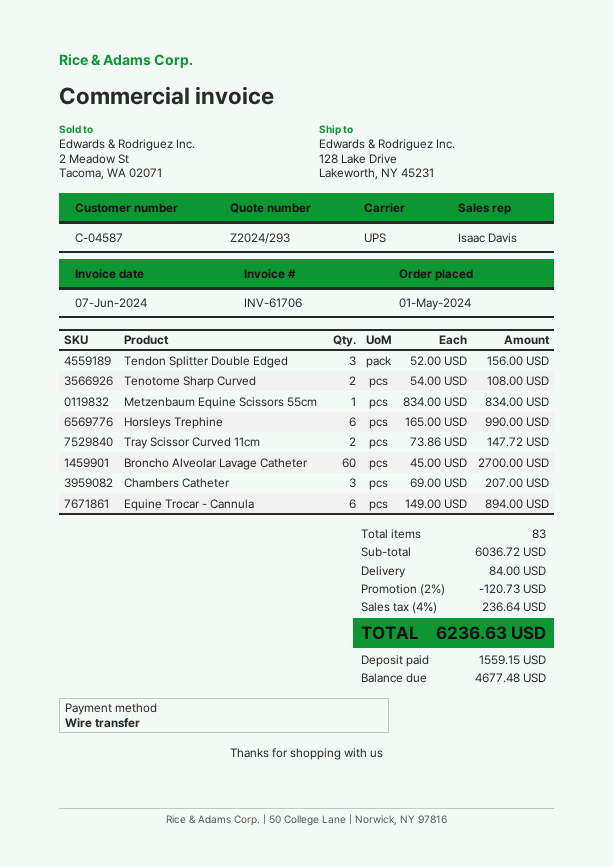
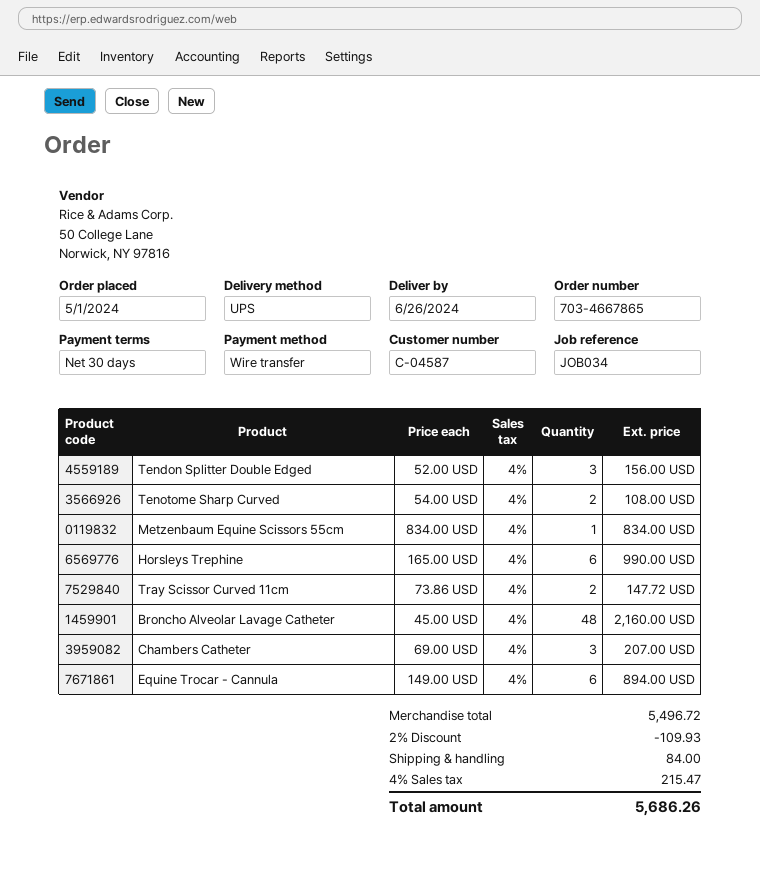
Broncho Alveolar Lavage Catheter: 60 x 45.00 = 2700.00 -> 48 x 45.00 = 2160.00
subtotal: 6036.72 -> 5496.72
discount: 2% = 120.73 -> 2% = 109.93
tax: 4% = 236.64 -> 4% = 215.47
total: 6236.63 -> 5686.26

